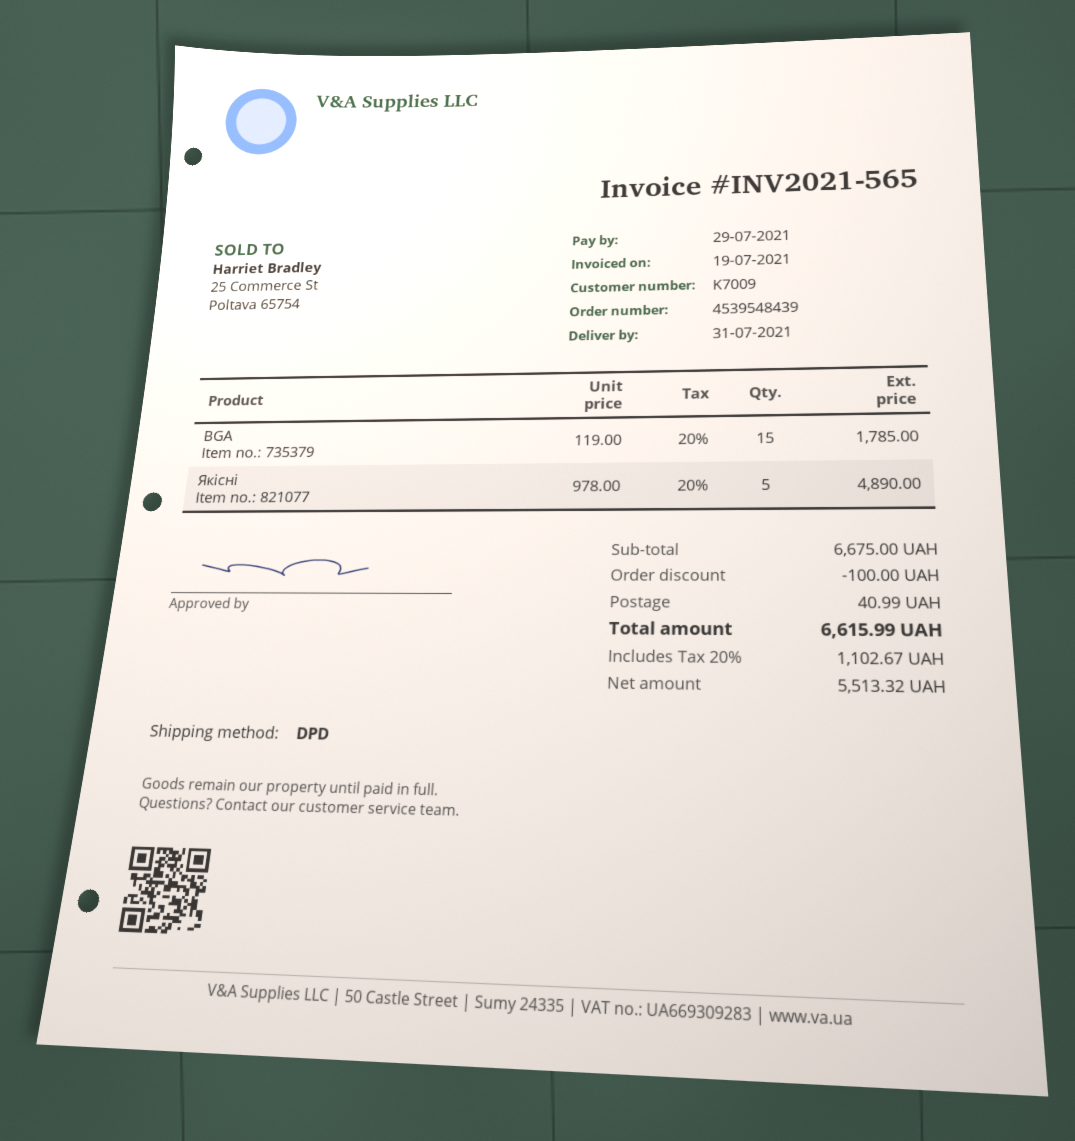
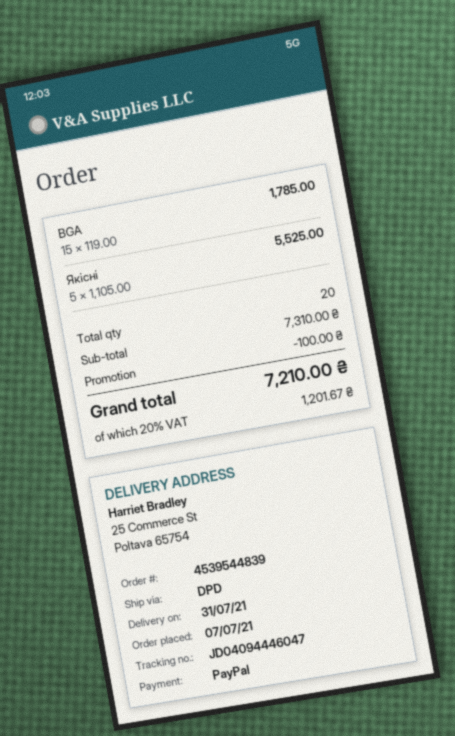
order number: 4539548439 -> 4539544839
Якісні: 5 x 978.00 = 4890.00 -> 5 x 1105.00 = 5525.00
subtotal: 6675.00 -> 7310.00
shipping: 40.99 -> none
tax: 20% = 1102.67 -> 20% = 1201.67
total: 6615.99 -> 7210.00

